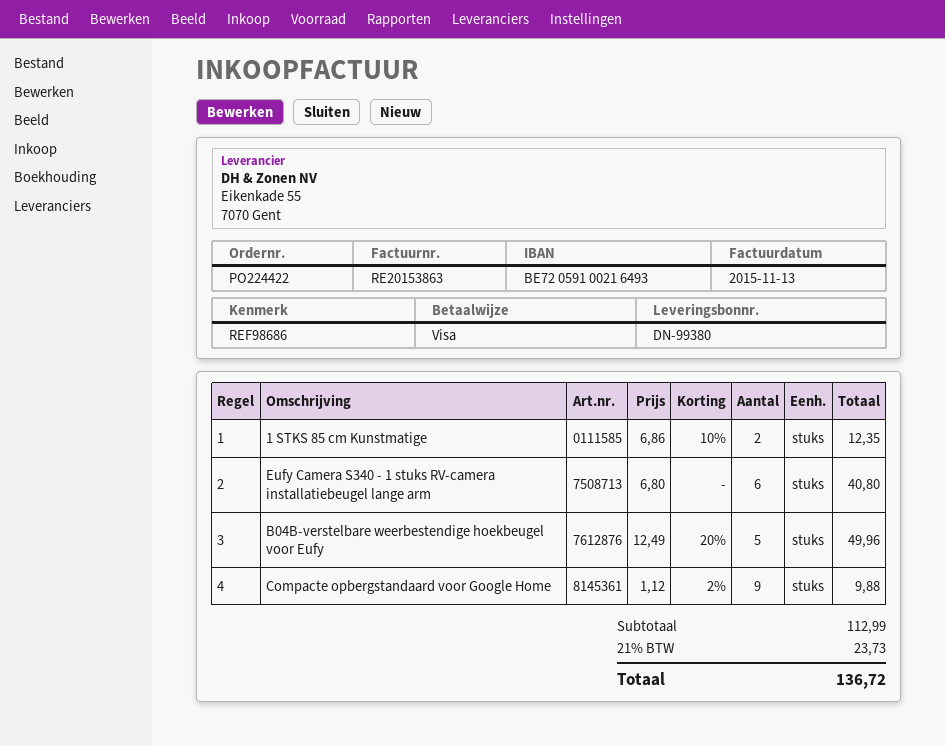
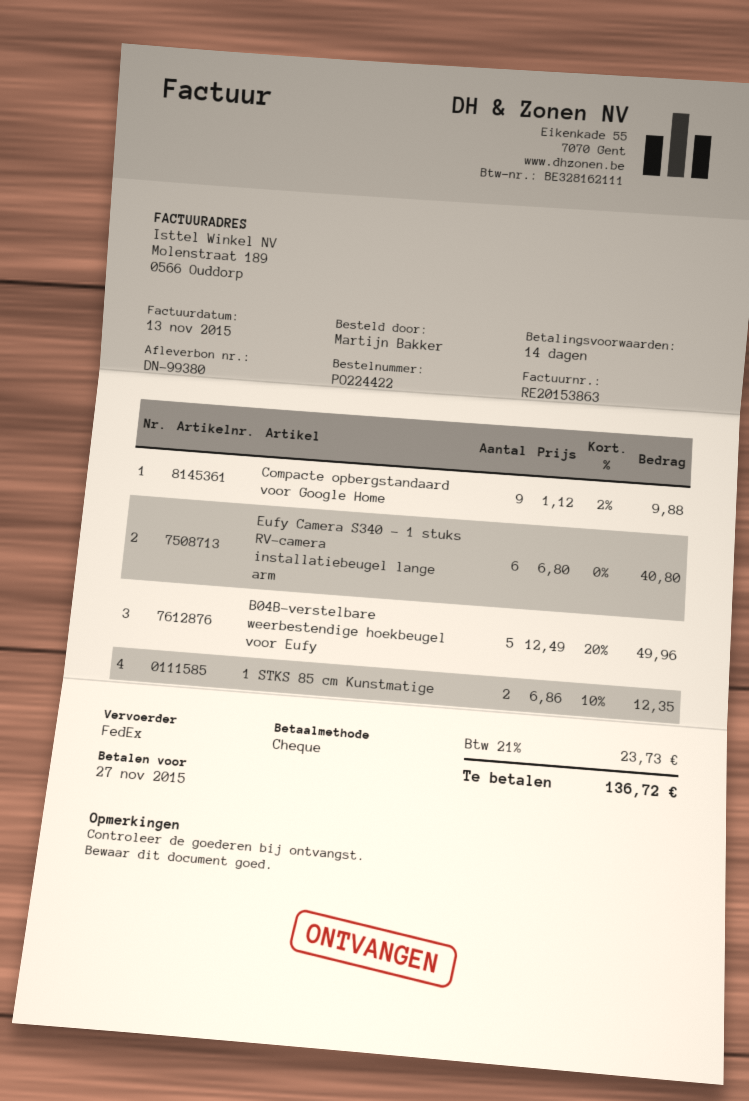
payment method: Visa -> cheque

